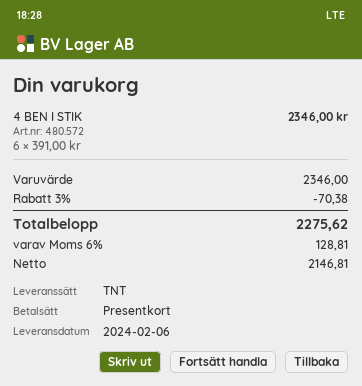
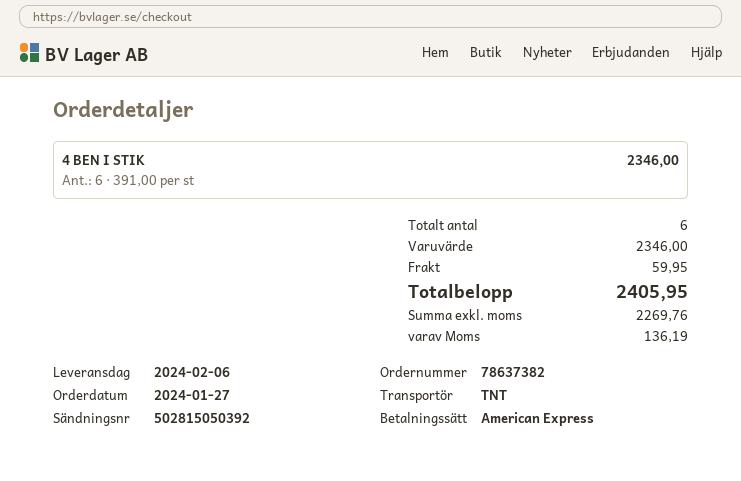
payment method: gift card -> American Express
discount: 3% = 70.38 -> none
shipping: none -> 59.95
net: 2146.81 -> 2269.76
tax: 128.81 -> 136.19
total: 2275.62 -> 2405.95

